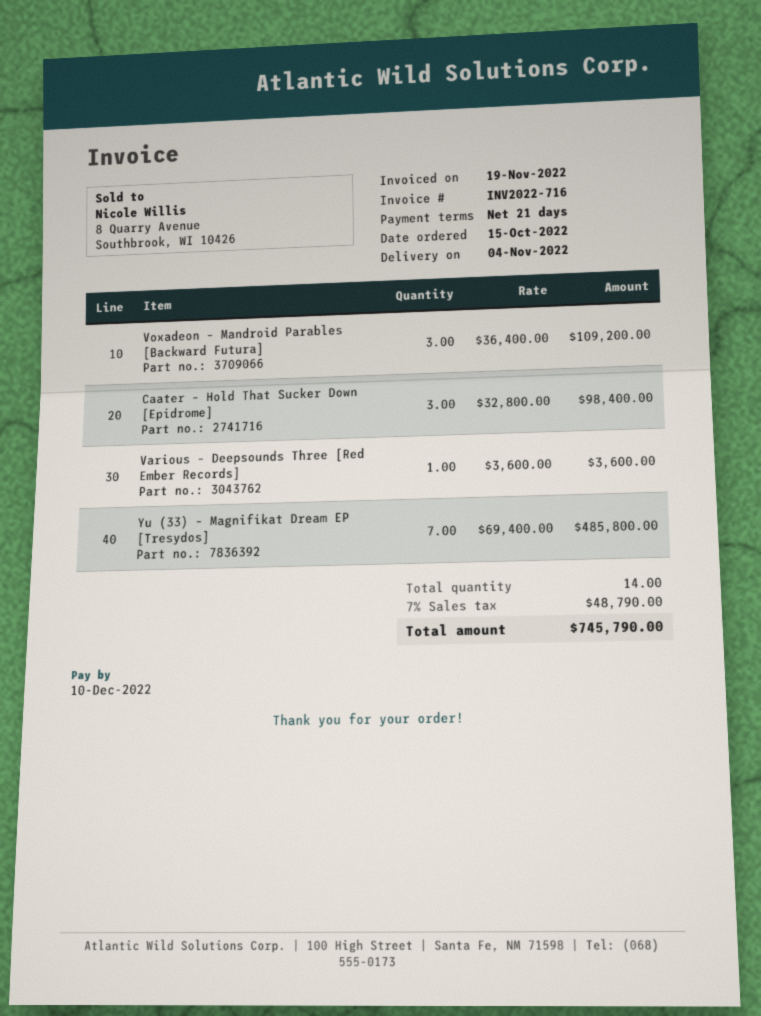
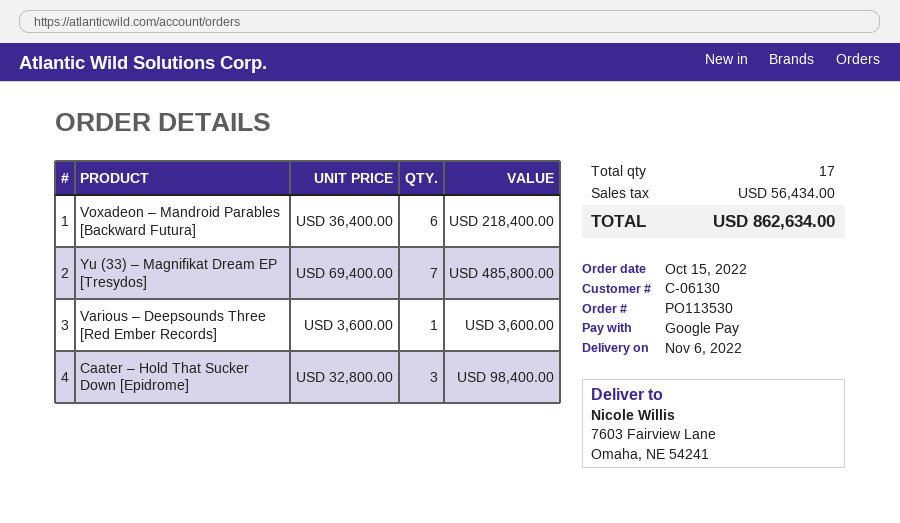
delivery date: 2022-11-04 -> 2022-11-06
Voxadeon – Mandroid Parables [Backward Futura]: 3 x 36400.00 = 109200.00 -> 6 x 36400.00 = 218400.00
total quantity: 14 -> 17
tax: 48790.00 -> 56434.00
total: 745790.00 -> 862634.00

